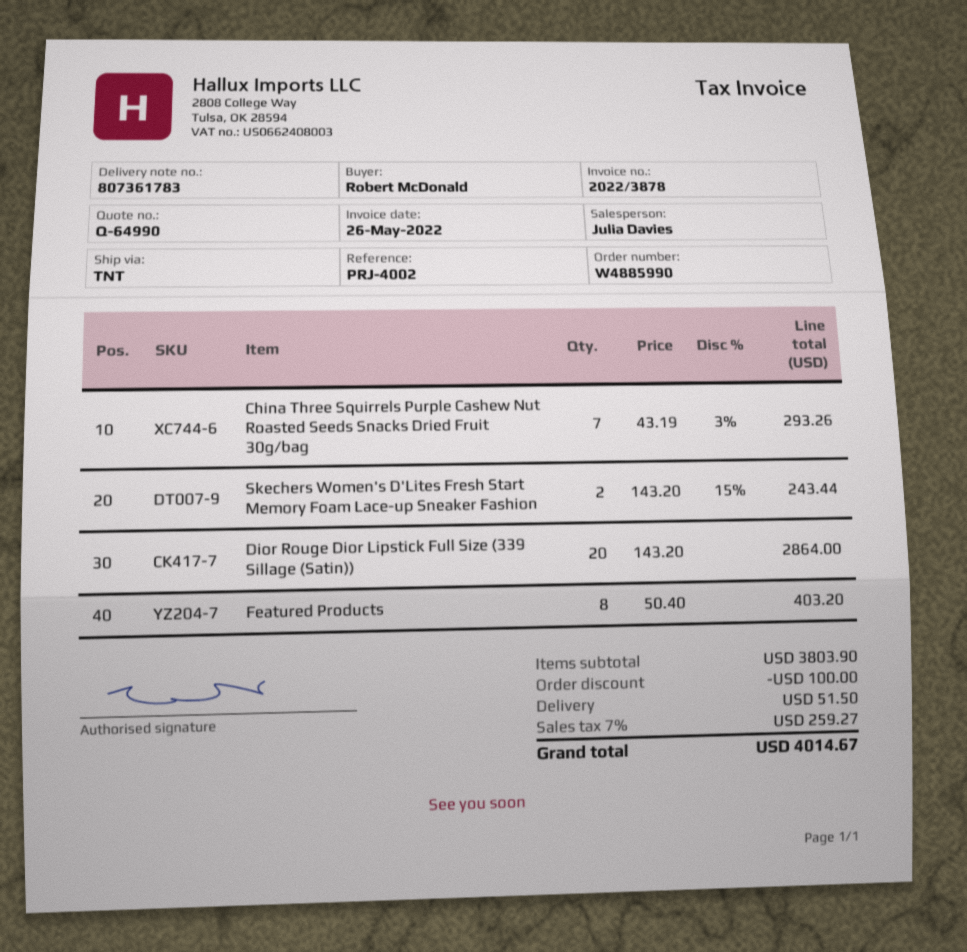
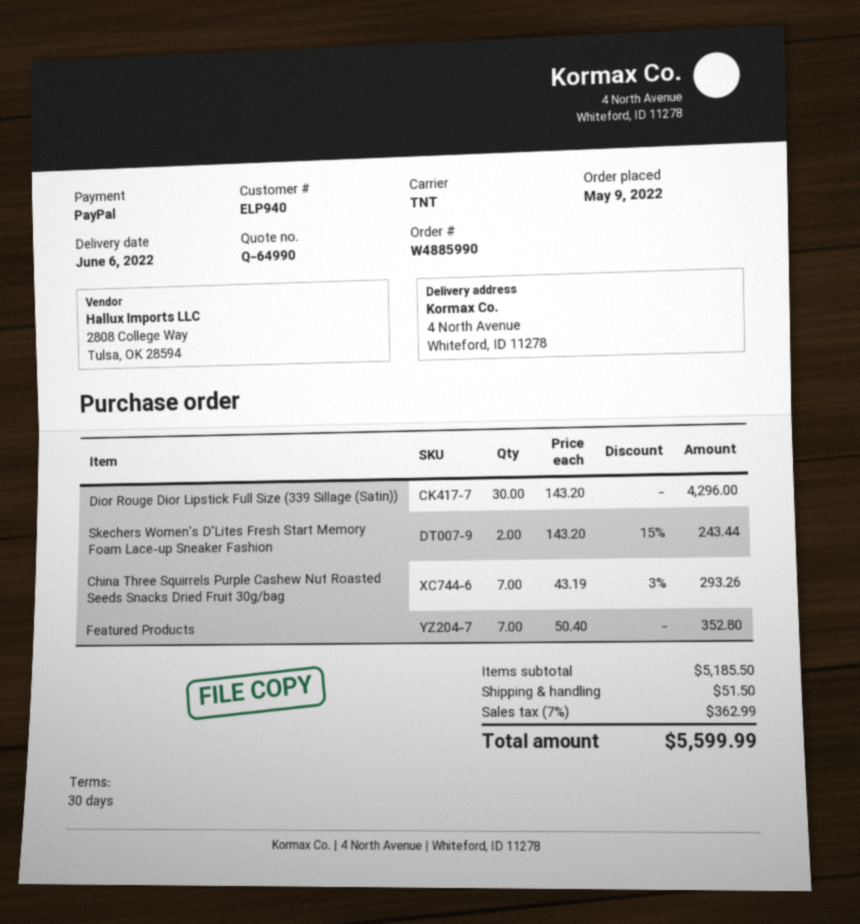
Dior Rouge Dior Lipstick Full Size (339 Sillage (Satin)): 20 x 143.20 = 2864.00 -> 30 x 143.20 = 4296.00
Featured Products: 8 x 50.40 = 403.20 -> 7 x 50.40 = 352.80
subtotal: 3803.90 -> 5185.50
discount: 100.00 -> none
tax: 7% = 259.27 -> 7% = 362.99
total: 4014.67 -> 5599.99

